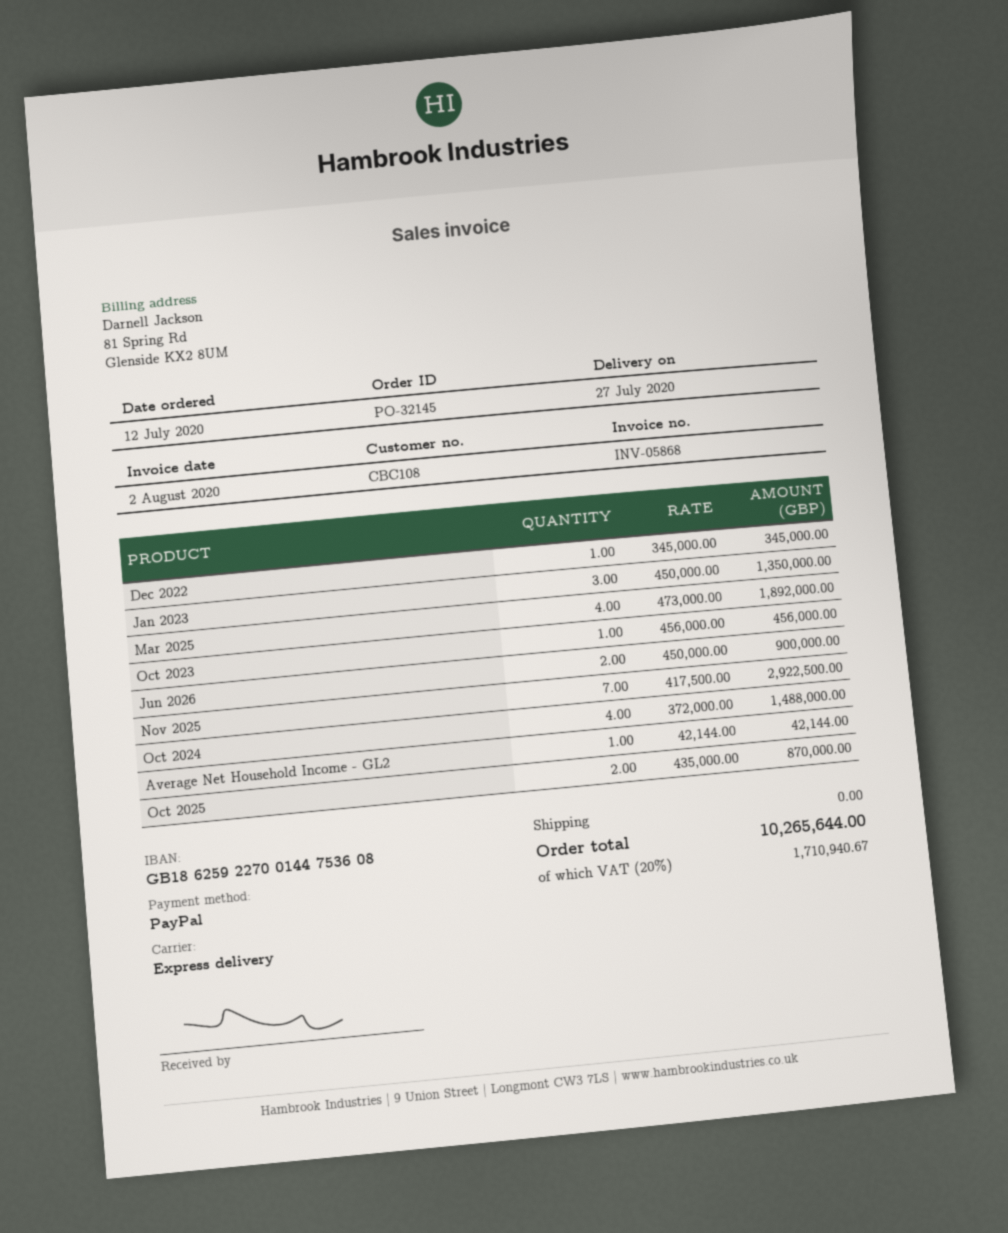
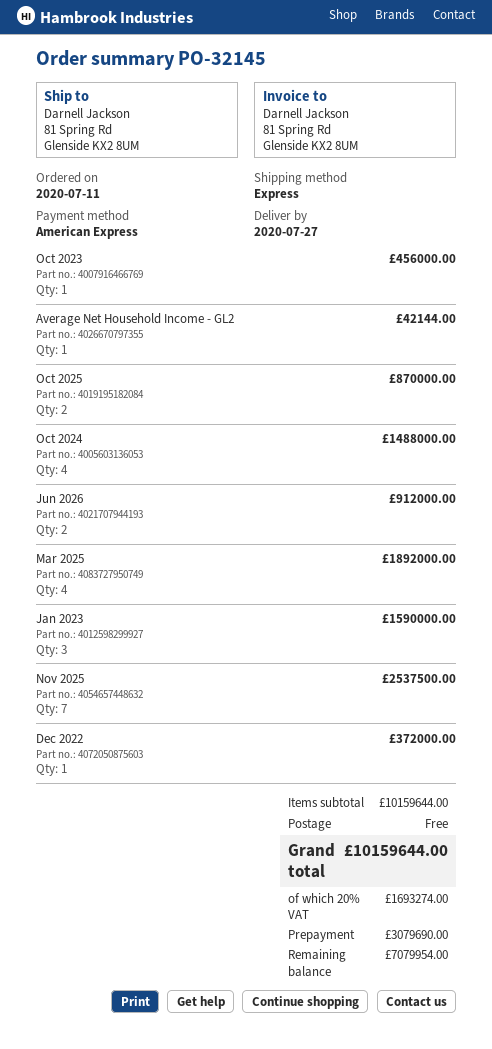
order date: 2020-07-12 -> 2020-07-11
payment method: PayPal -> American Express
Dec 2022: 1 for 345000.00 -> 1 for 372000.00
Jan 2023: 3 for 1350000.00 -> 3 for 1590000.00
Jun 2026: 2 for 900000.00 -> 2 for 912000.00
Nov 2025: 7 for 2922500.00 -> 7 for 2537500.00
tax: 20% = 1710940.67 -> 20% = 1693274.00
total: 10265644.00 -> 10159644.00

